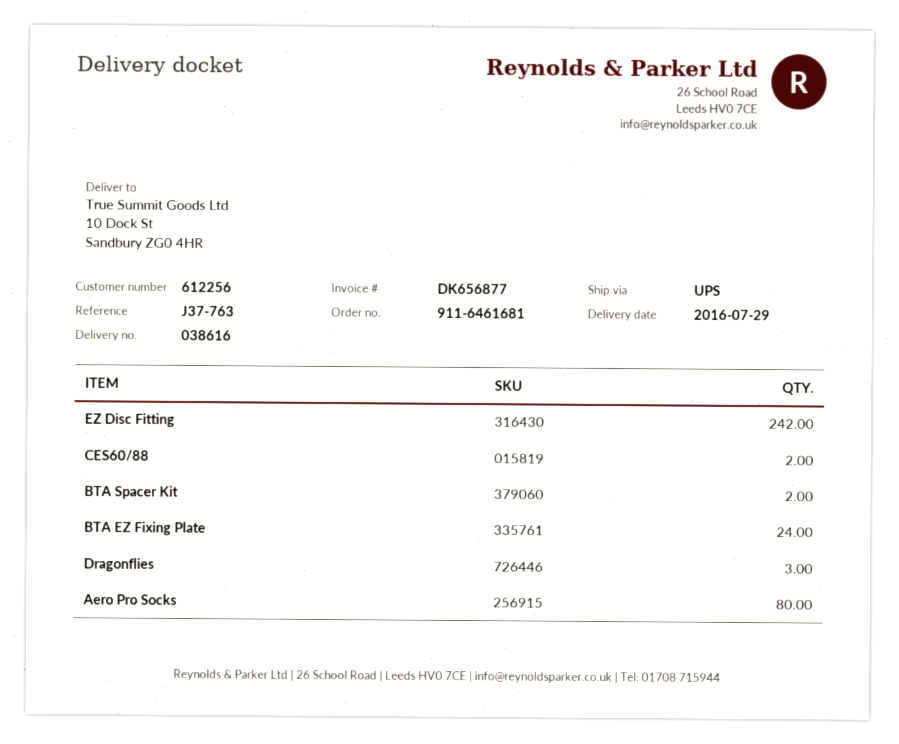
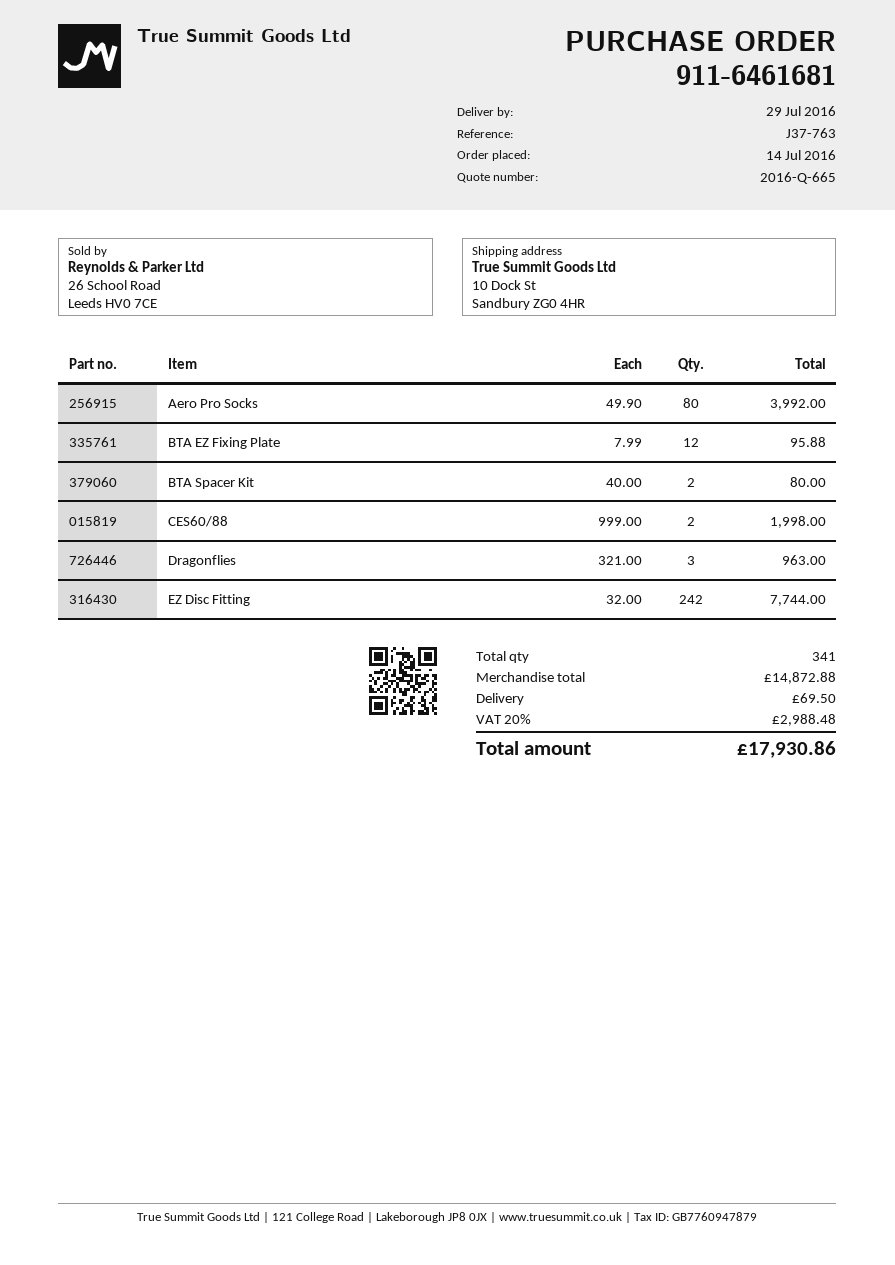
BTA EZ Fixing Plate: 24 -> 12

